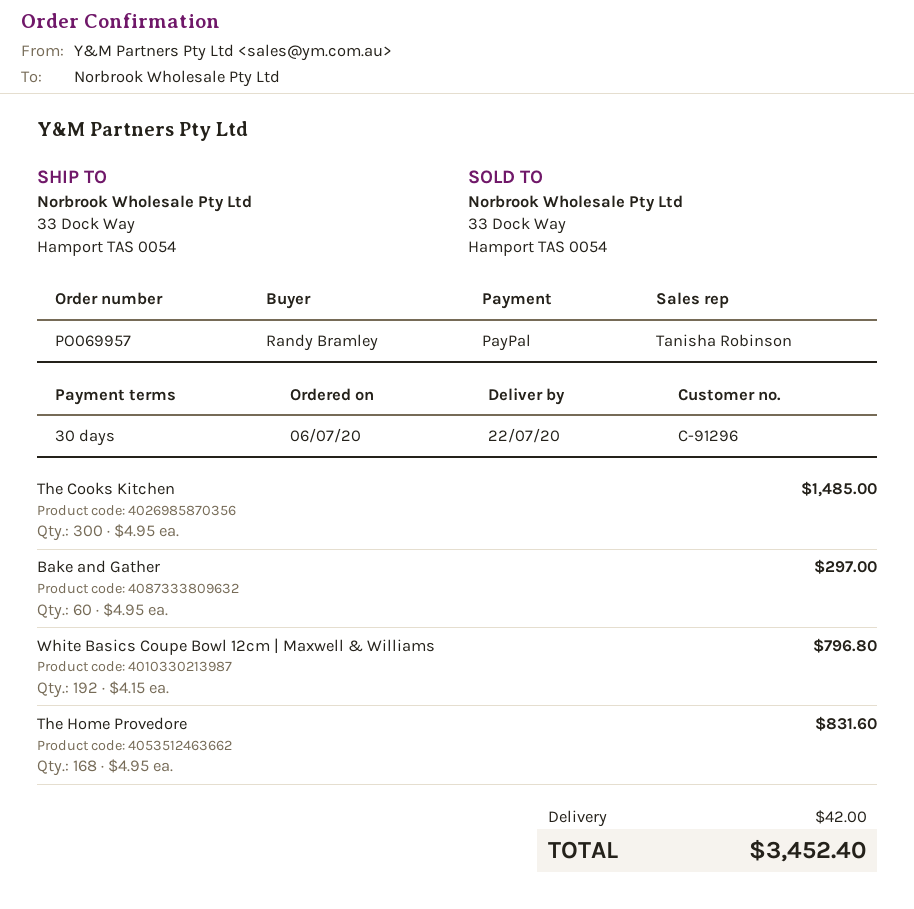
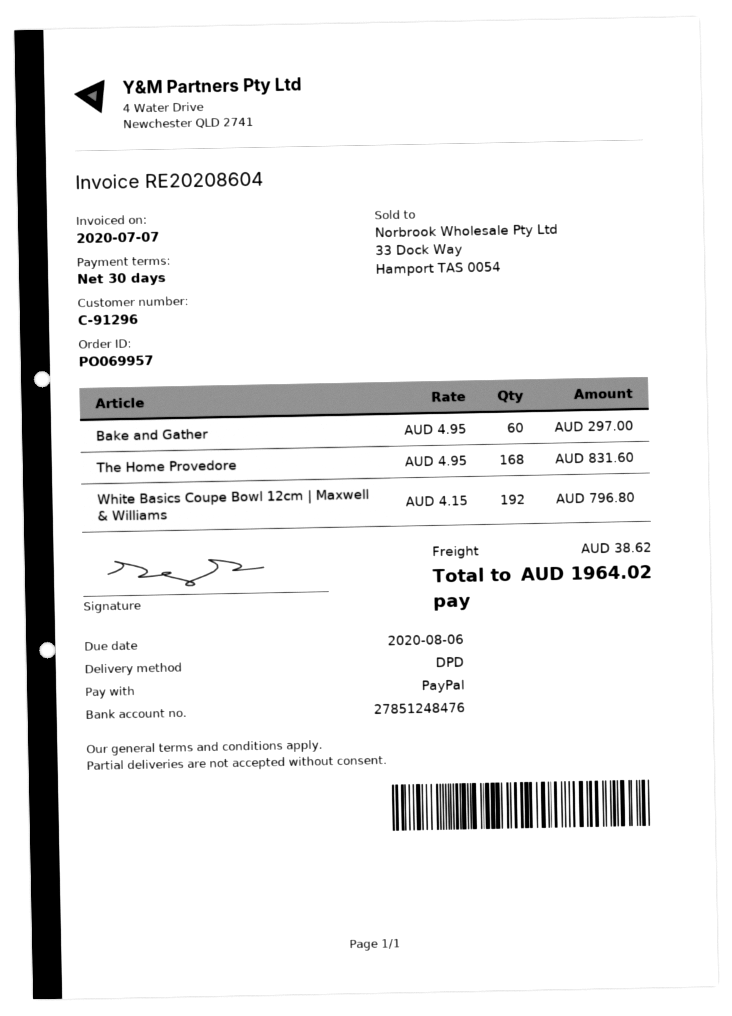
The Cooks Kitchen: 300 x 4.95 = 1485.00 -> none
shipping: 42.00 -> 38.62
total: 3452.40 -> 1964.02

